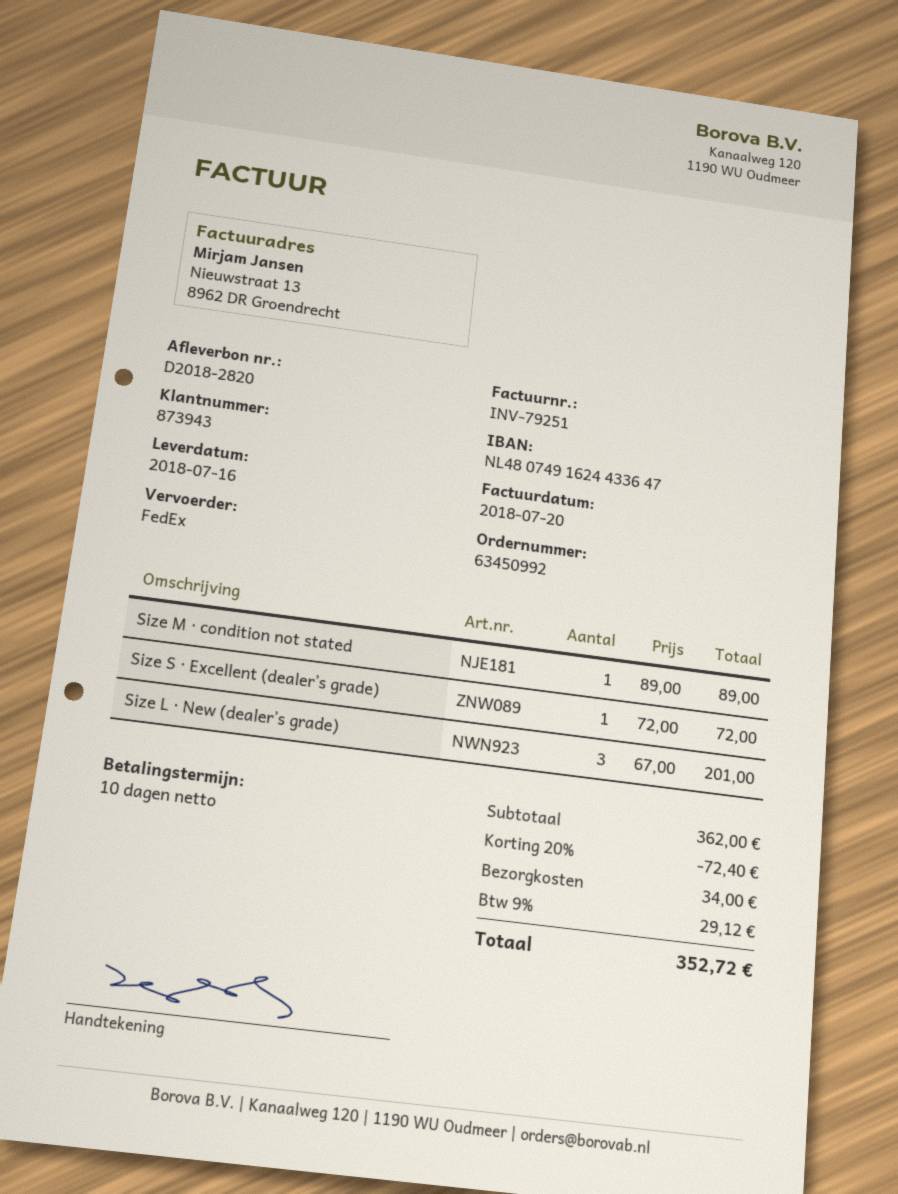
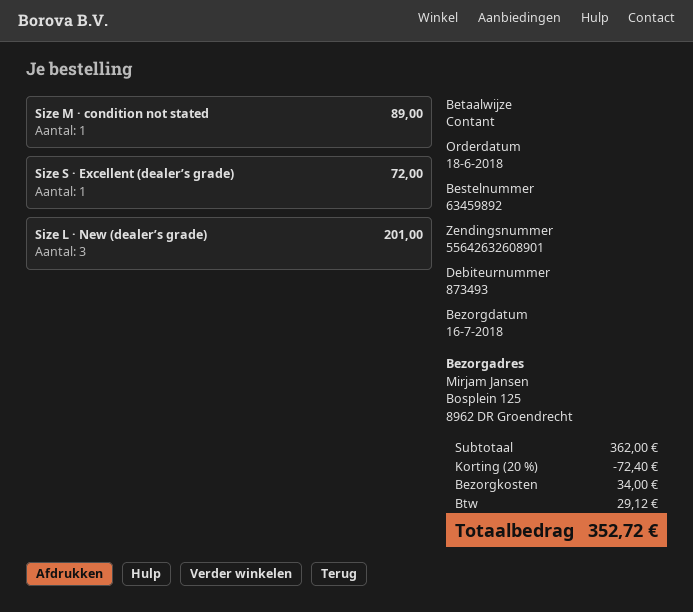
order number: 63450992 -> 63459892
customer number: 873943 -> 873493

